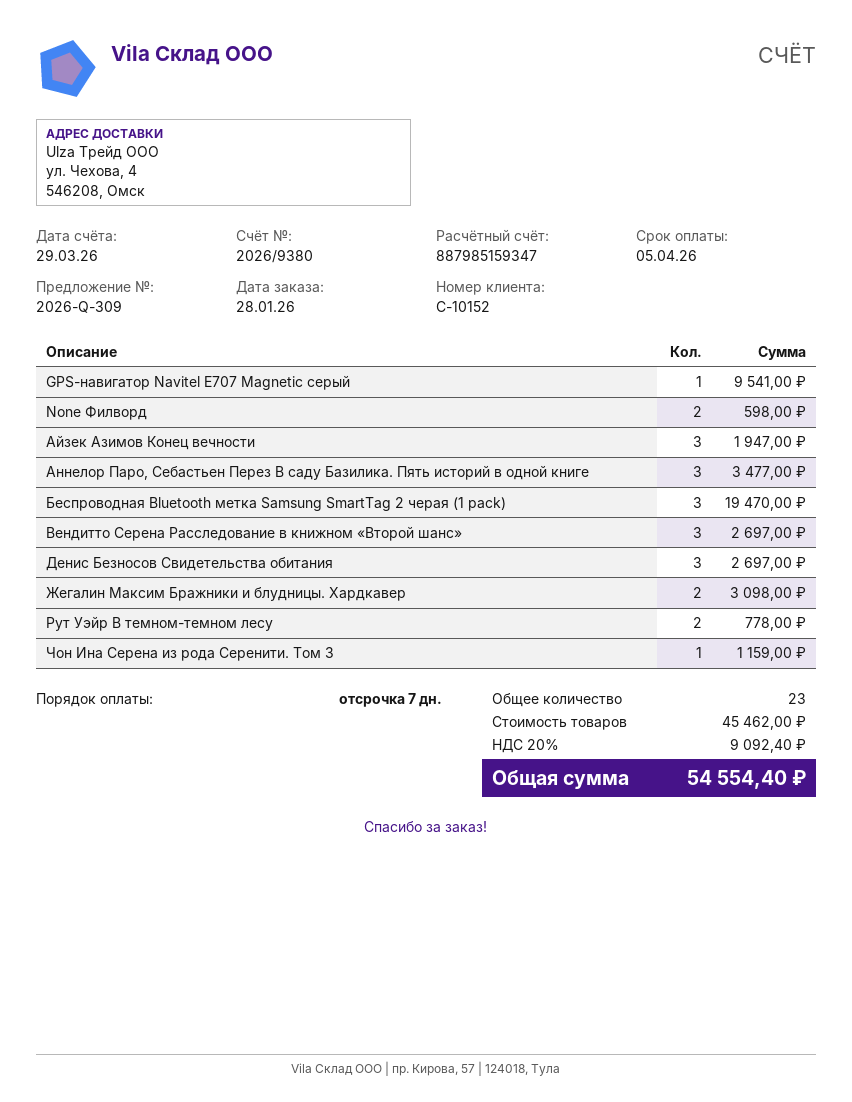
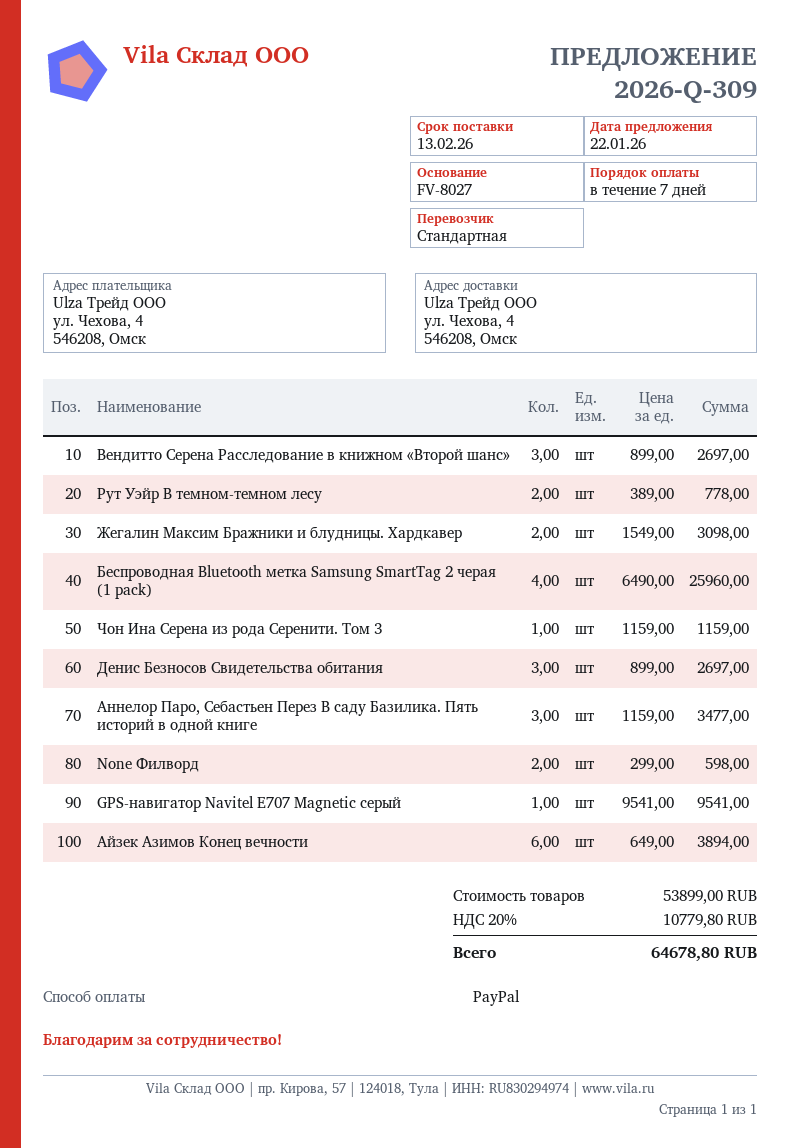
Айзек Азимов Конец вечности: 3 for 1947.00 -> 6 for 3894.00
Беспроводная Bluetooth метка Samsung SmartTag 2 черая (1 pack): 3 for 19470.00 -> 4 for 25960.00
subtotal: 45462.00 -> 53899.00
tax: 20% = 9092.40 -> 20% = 10779.80
total: 54554.40 -> 64678.80

